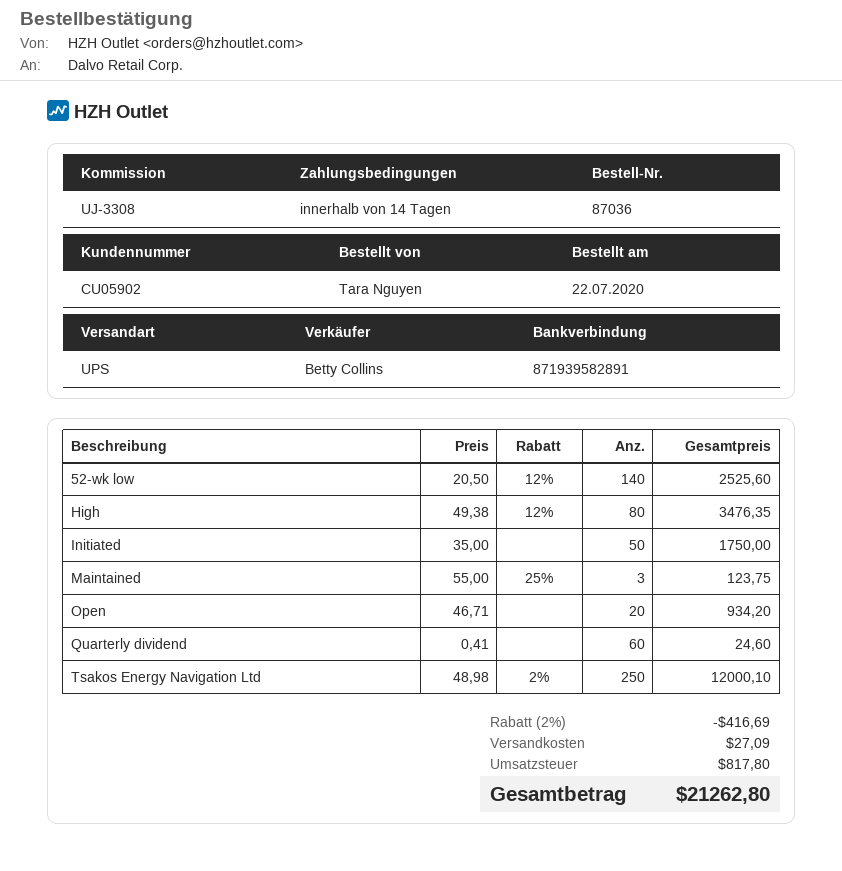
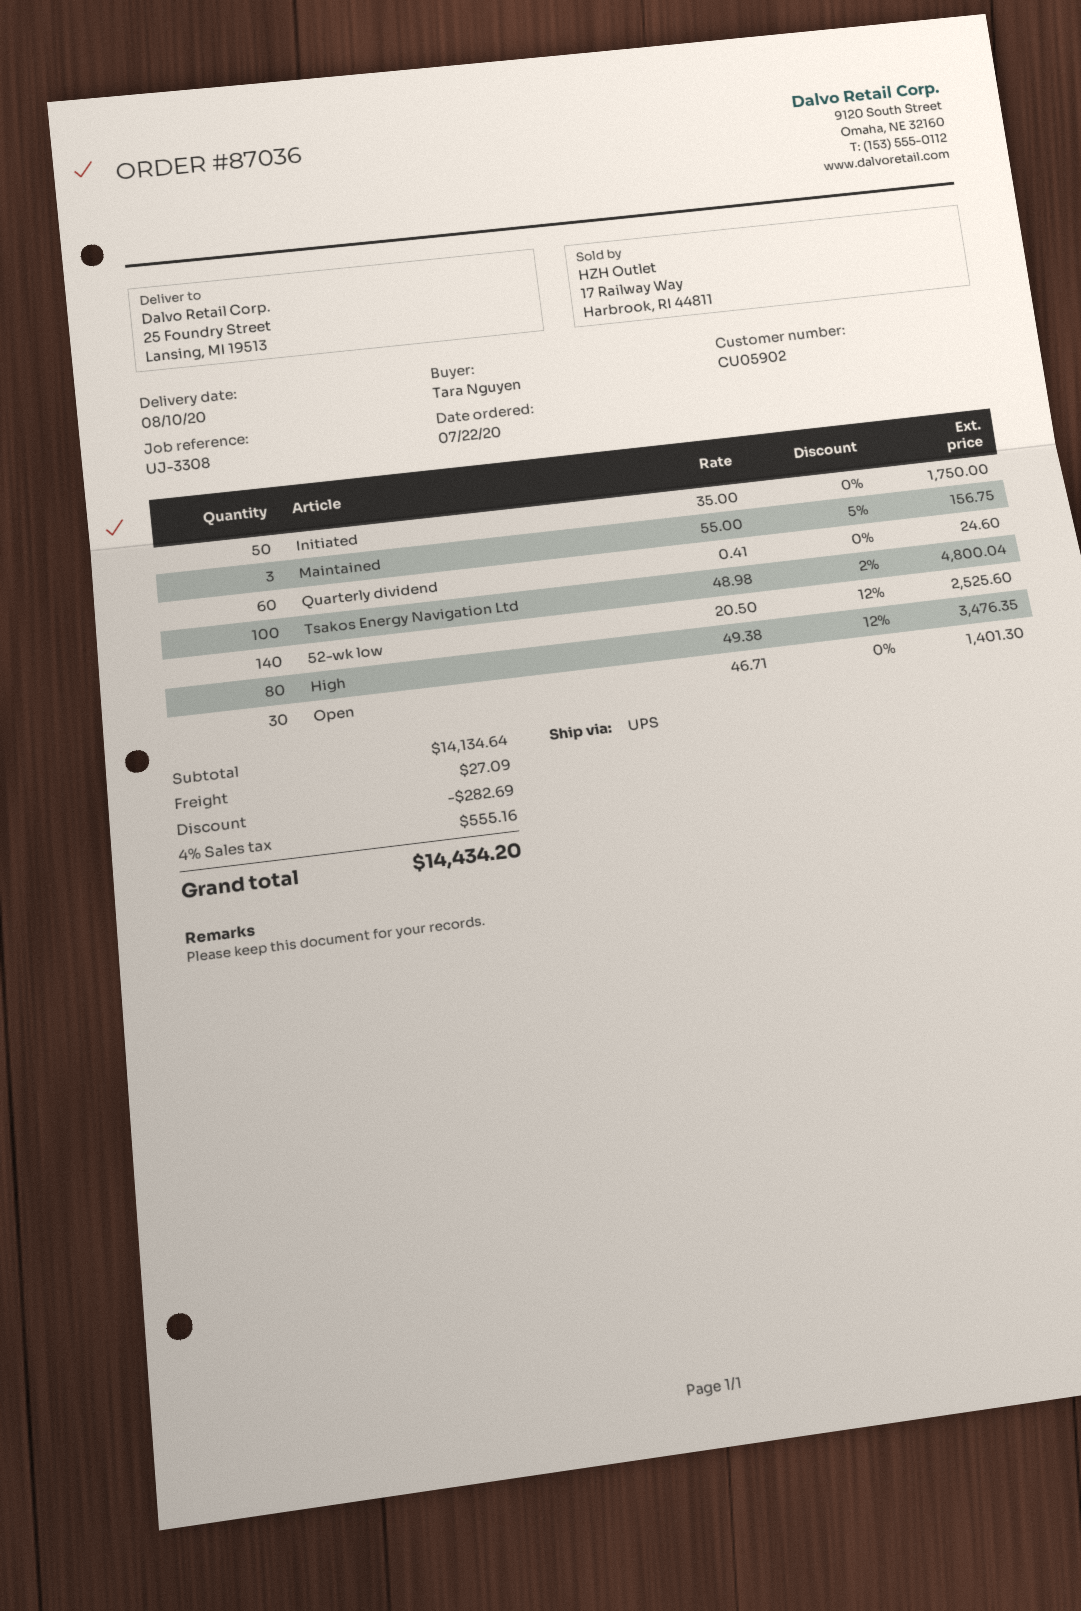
Maintained: 3 x 55.00 - 25% = 123.75 -> 3 x 55.00 - 5% = 156.75
Open: 20 x 46.71 = 934.20 -> 30 x 46.71 = 1401.30
Tsakos Energy Navigation Ltd: 250 x 48.98 - 2% = 12000.10 -> 100 x 48.98 - 2% = 4800.04
discount: 416.69 -> 282.69
tax: 817.80 -> 555.16
total: 21262.80 -> 14434.20

